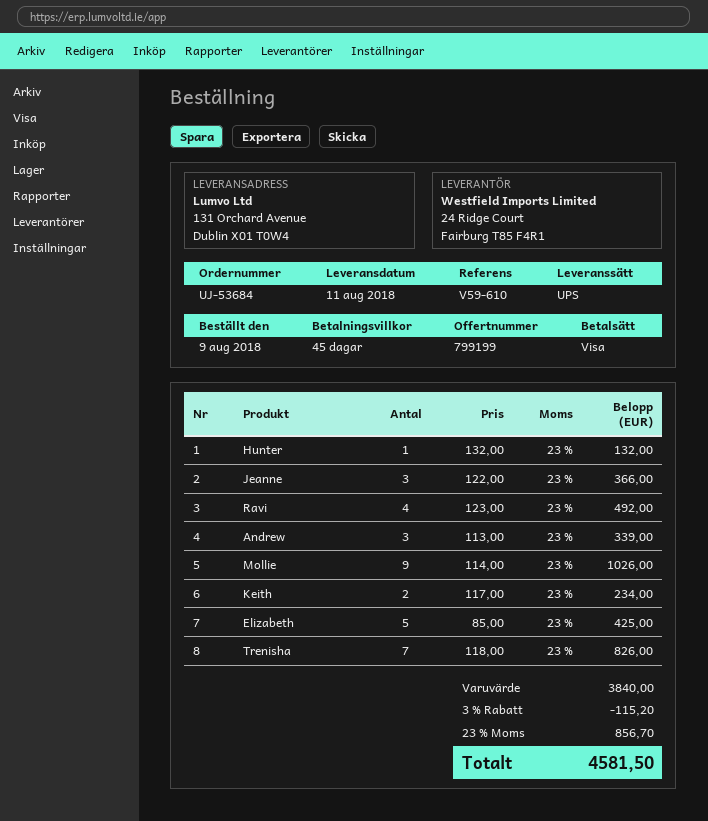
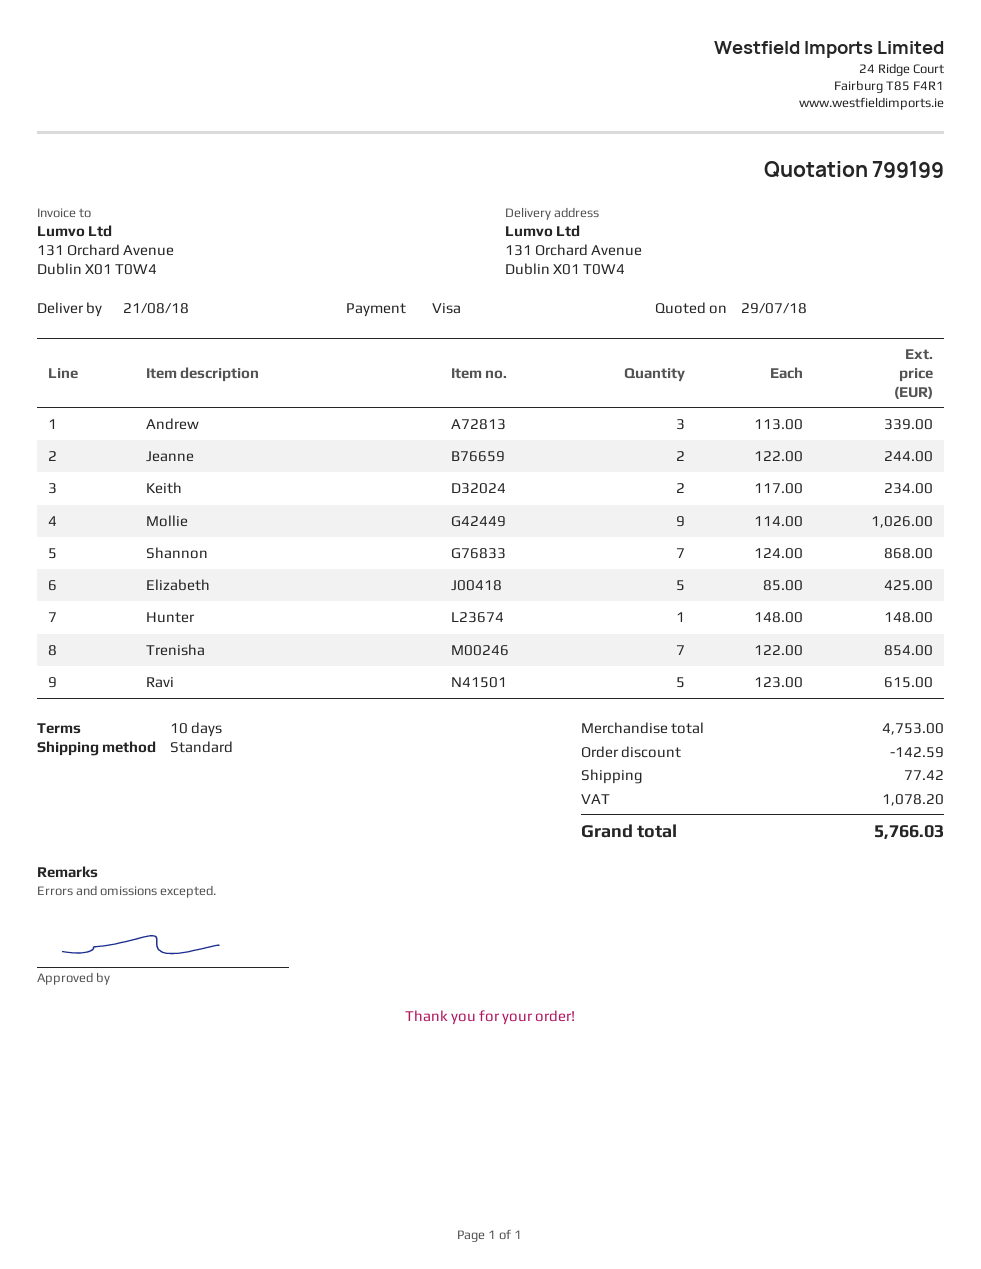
delivery date: 2018-08-11 -> 2018-08-21
payment terms: 45 days -> 10 days
shipping method: UPS -> standard
Hunter: 1 x 132.00 = 132.00 -> 1 x 148.00 = 148.00
Jeanne: 3 x 122.00 = 366.00 -> 2 x 122.00 = 244.00
Ravi: 4 x 123.00 = 492.00 -> 5 x 123.00 = 615.00
Trenisha: 7 x 118.00 = 826.00 -> 7 x 122.00 = 854.00
Shannon: none -> 7 x 124.00 = 868.00
subtotal: 3840.00 -> 4753.00
discount: 115.20 -> 142.59
shipping: none -> 77.42
tax: 856.70 -> 1078.20
total: 4581.50 -> 5766.03

